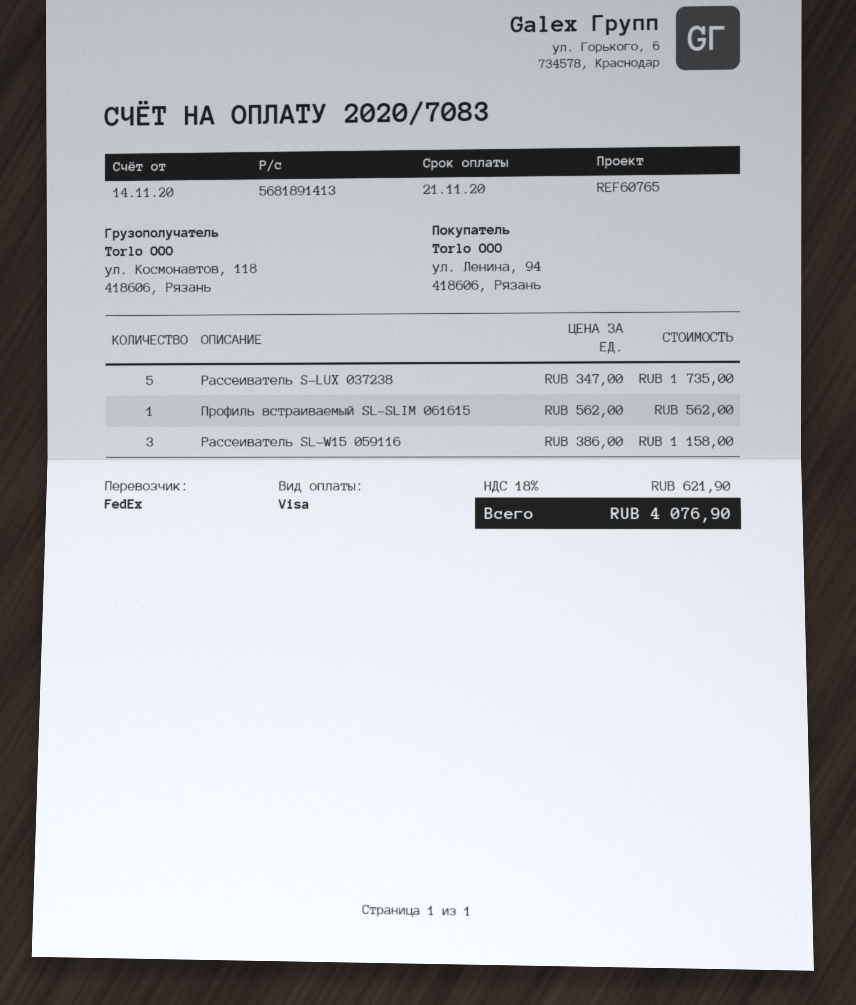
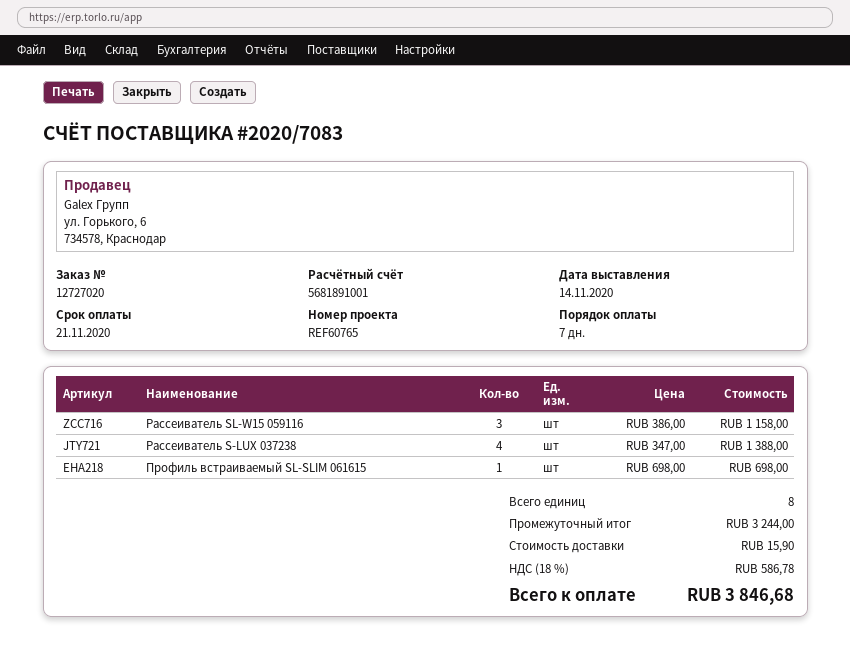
bank account: 5681891413 -> 5681891001
Рассеиватель S-LUX 037238: 5 x 347.00 = 1735.00 -> 4 x 347.00 = 1388.00
Профиль встраиваемый SL-SLIM 061615: 1 x 562.00 = 562.00 -> 1 x 698.00 = 698.00
shipping: none -> 15.90
tax: 18% = 621.90 -> 18% = 586.78
total: 4076.90 -> 3846.68

